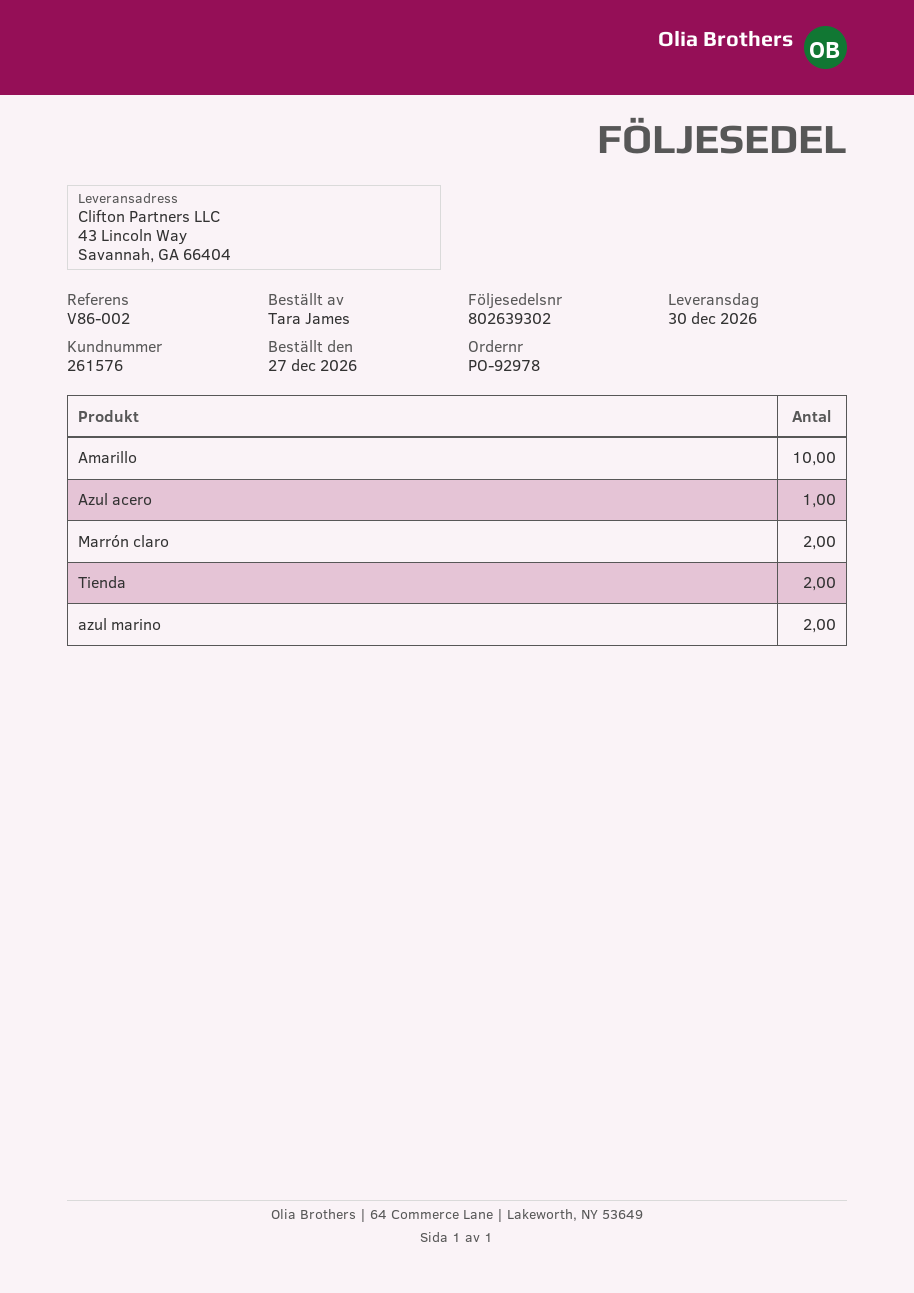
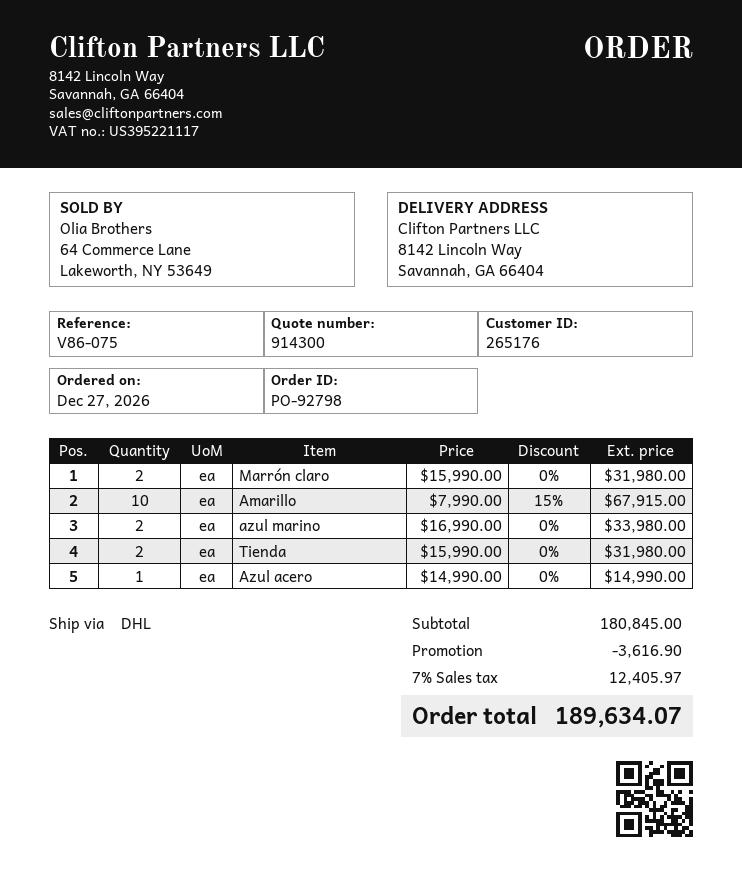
order number: PO-92978 -> PO-92798
customer number: 261576 -> 265176
reference: V86-002 -> V86-075
ship to: 43 Lincoln Way, Savannah, GA 66404 -> 8142 Lincoln Way, Savannah, GA 66404

